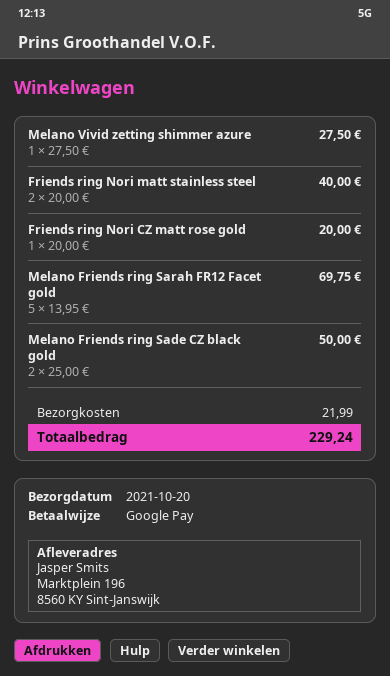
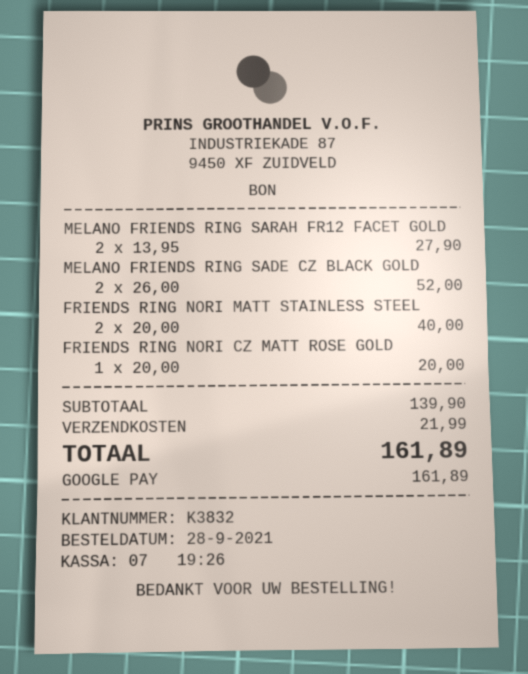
Melano Vivid zetting shimmer azure: 1 x 27.50 = 27.50 -> none
Melano Friends ring Sarah FR12 Facet gold: 5 x 13.95 = 69.75 -> 2 x 13.95 = 27.90
Melano Friends ring Sade CZ black gold: 2 x 25.00 = 50.00 -> 2 x 26.00 = 52.00
total: 229.24 -> 161.89

